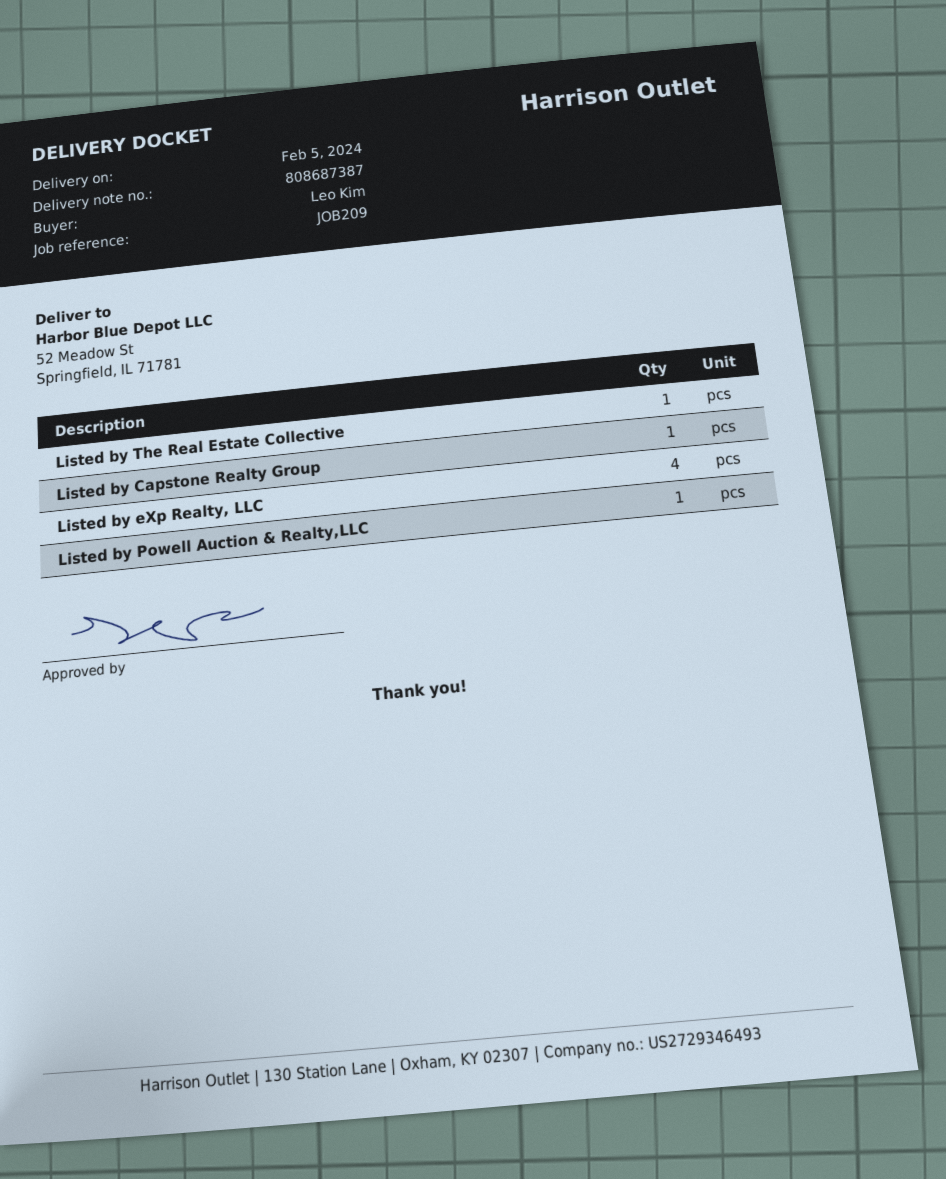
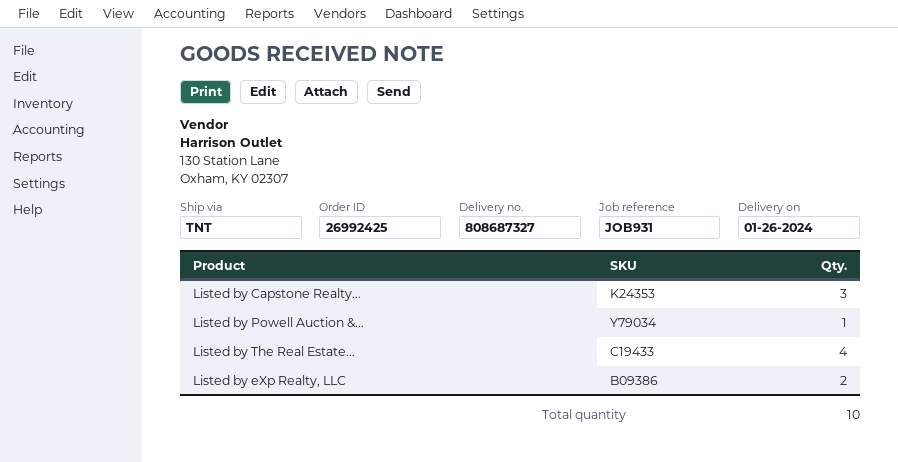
delivery note number: 808687387 -> 808687327
delivery date: 2024-02-05 -> 2024-01-26
reference: JOB209 -> JOB931
Listed by The Real Estate Collective: 1 -> 4
Listed by Capstone Realty Group: 1 -> 3
Listed by eXp Realty, LLC: 4 -> 2

